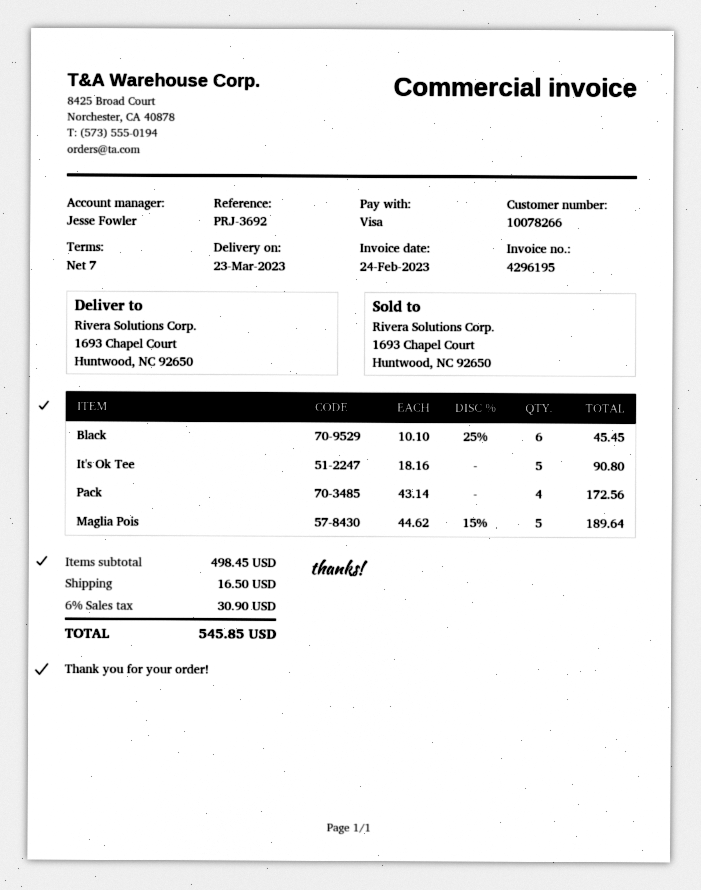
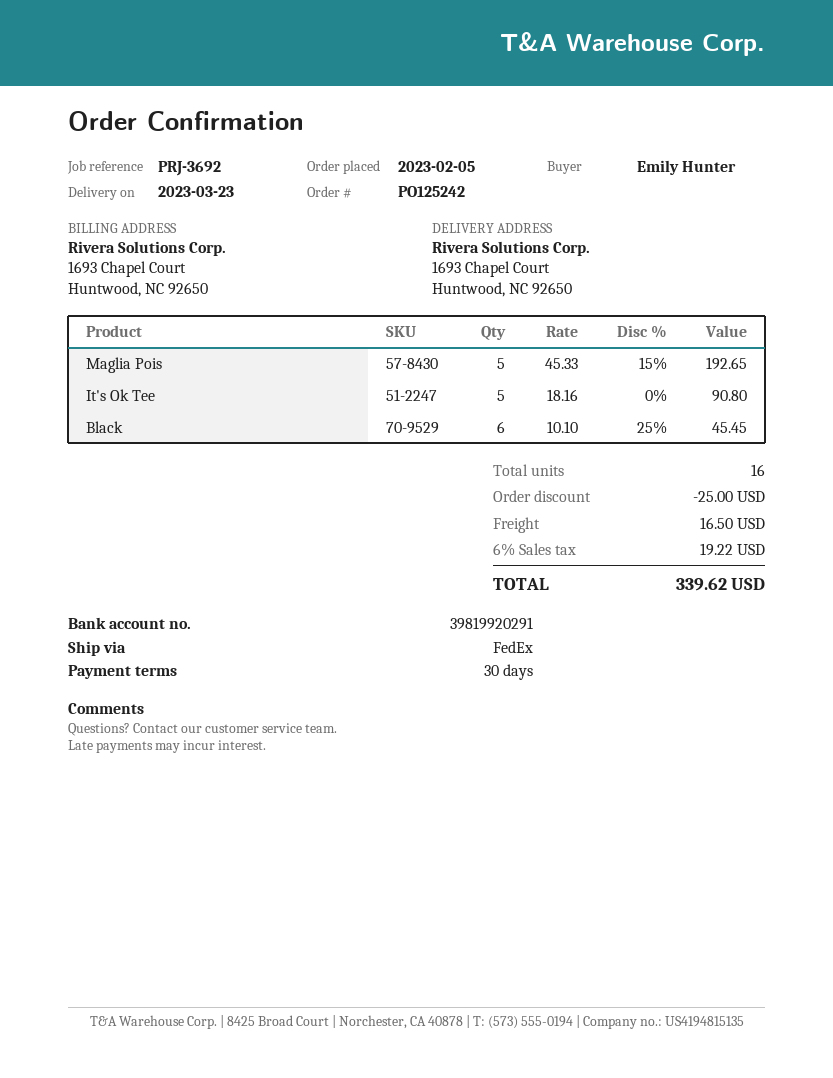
payment terms: 7 days -> 30 days
Pack: 4 x 43.14 = 172.56 -> none
Maglia Pois: 5 x 44.62 - 15% = 189.64 -> 5 x 45.33 - 15% = 192.65
discount: none -> 25.00
tax: 6% = 30.90 -> 6% = 19.22
total: 545.85 -> 339.62

